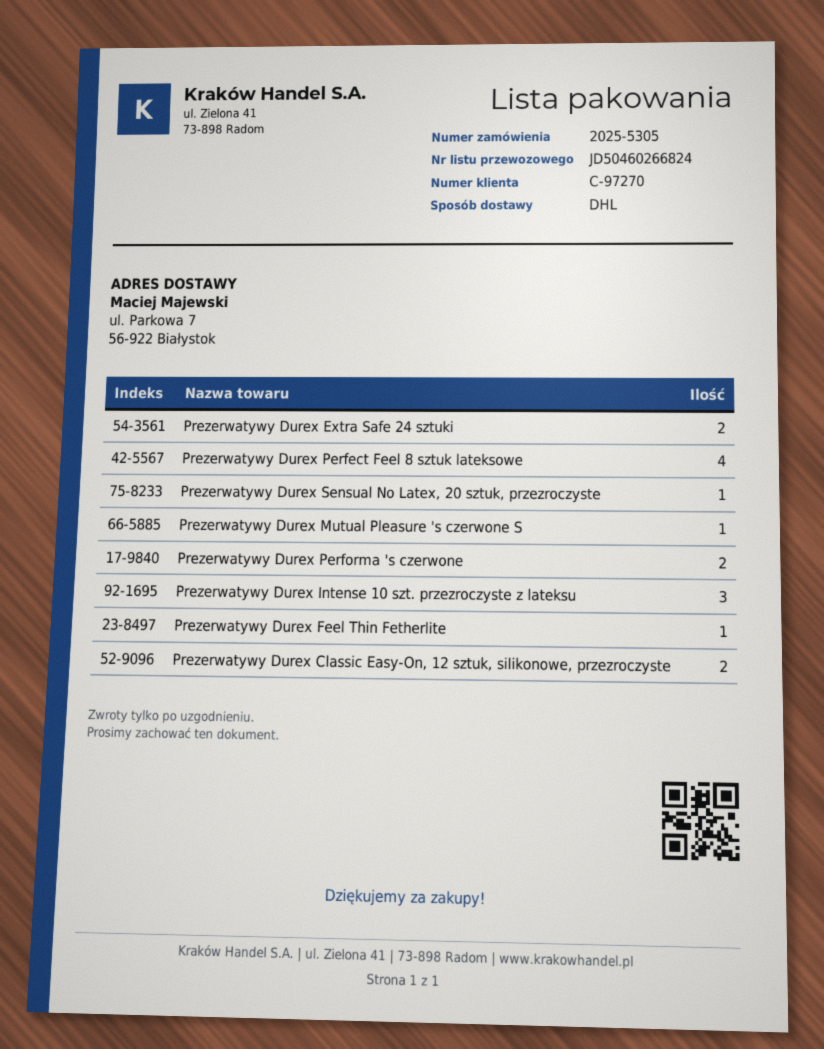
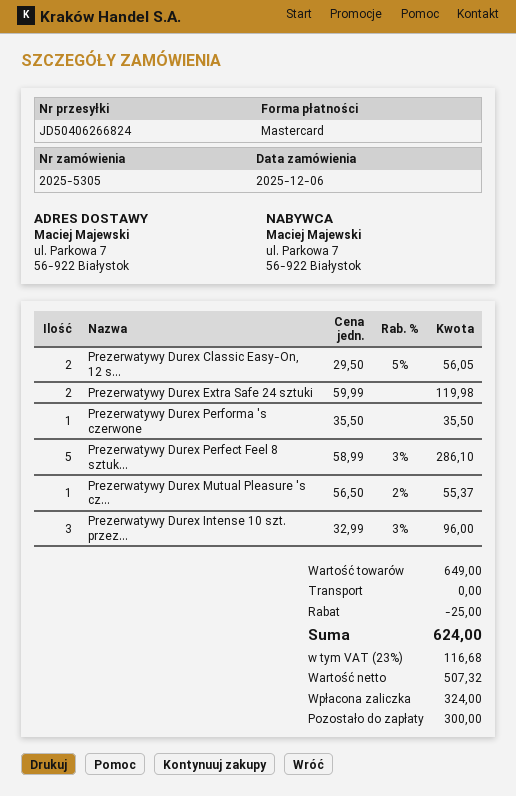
tracking number: JD50460266824 -> JD50406266824
Prezerwatywy Durex Perfect Feel 8 sztuk lateksowe: 4 -> 5
Prezerwatywy Durex Sensual No Latex, 20 sztuk, przezroczyste: 1 -> none
Prezerwatywy Durex Performa 's czerwone: 2 -> 1
Prezerwatywy Durex Feel Thin Fetherlite: 1 -> none

